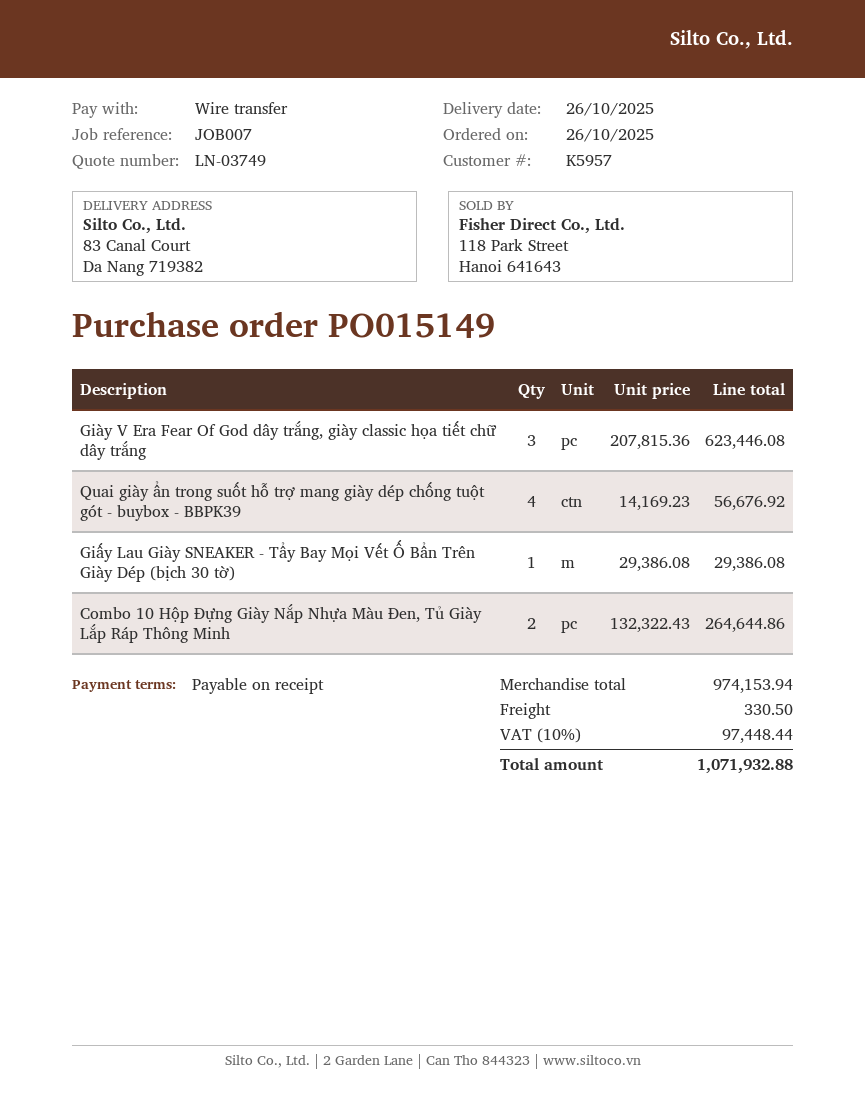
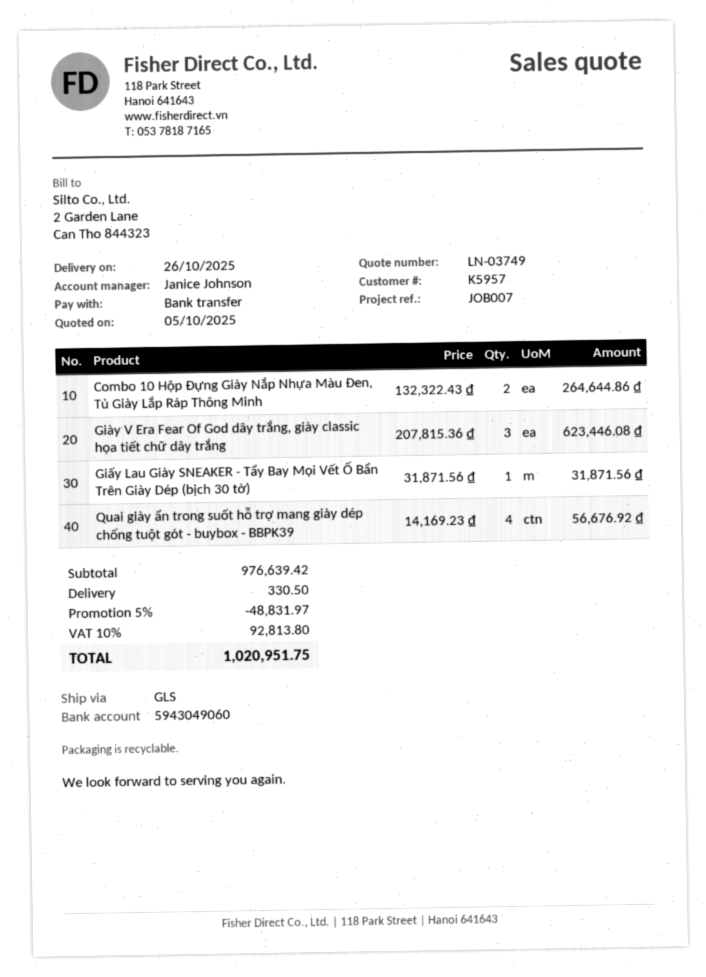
Giấy Lau Giày SNEAKER - Tẩy Bay Mọi Vết Ố Bẩn Trên Giày Dép (bịch 30 tờ): 1 x 29386.08 = 29386.08 -> 1 x 31871.56 = 31871.56
subtotal: 974153.94 -> 976639.42
discount: none -> 5% = 48831.97
tax: 10% = 97448.44 -> 10% = 92813.80
total: 1071932.88 -> 1020951.75

